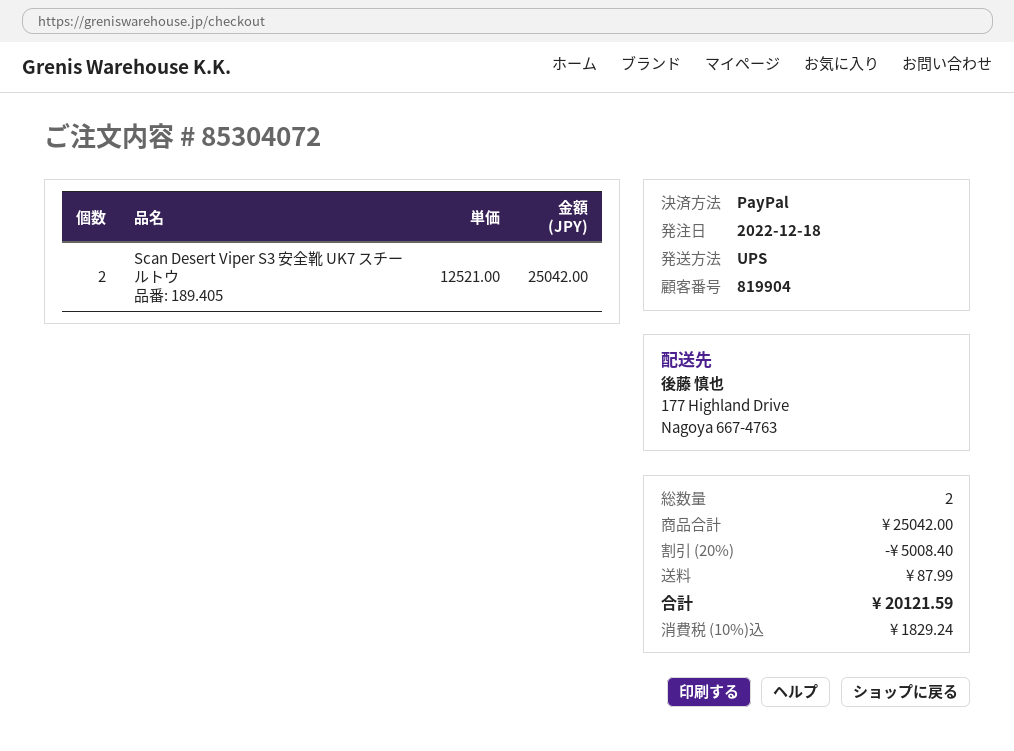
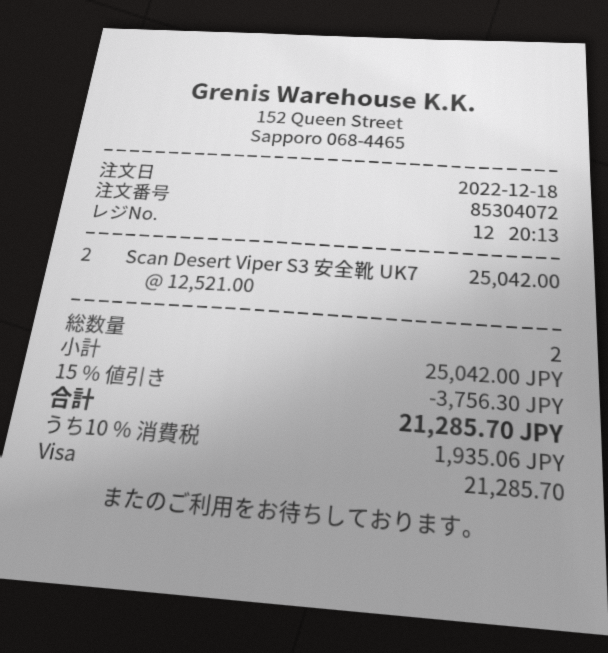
payment method: PayPal -> Visa
discount: 20% = 5008.40 -> 15% = 3756.30
shipping: 87.99 -> none
tax: 10% = 1829.24 -> 10% = 1935.06
total: 20121.59 -> 21285.70

